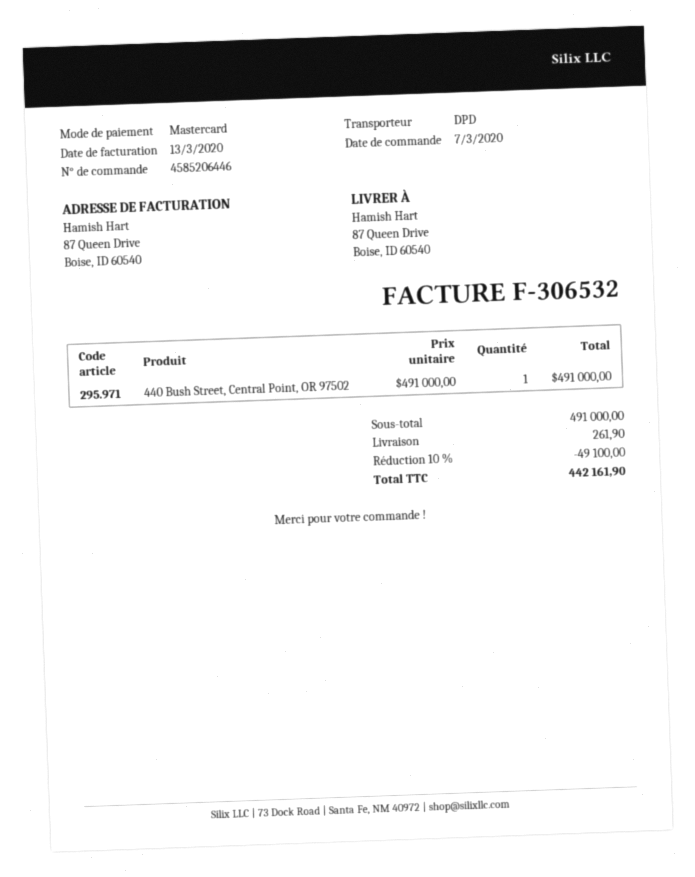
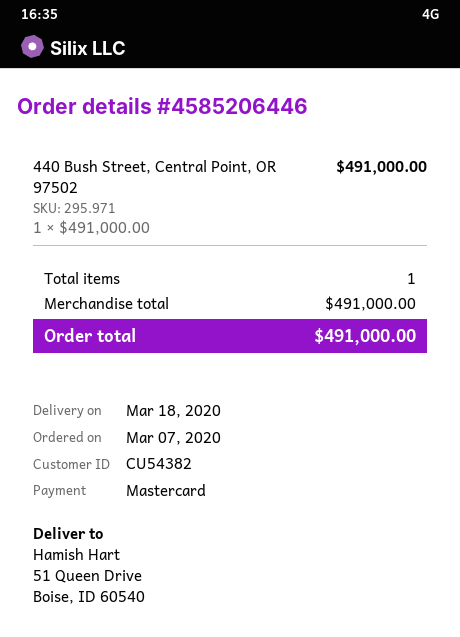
ship to: 87 Queen Drive, Boise, ID 60540 -> 51 Queen Drive, Boise, ID 60540
discount: 10% = 49100.00 -> none
shipping: 261.90 -> none
total: 442161.90 -> 491000.00

